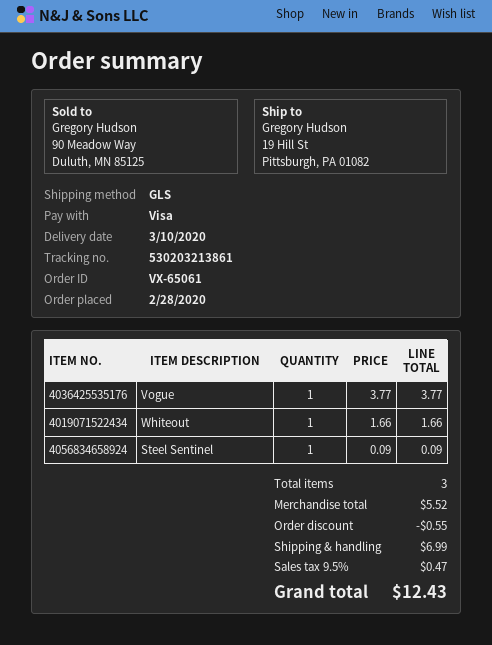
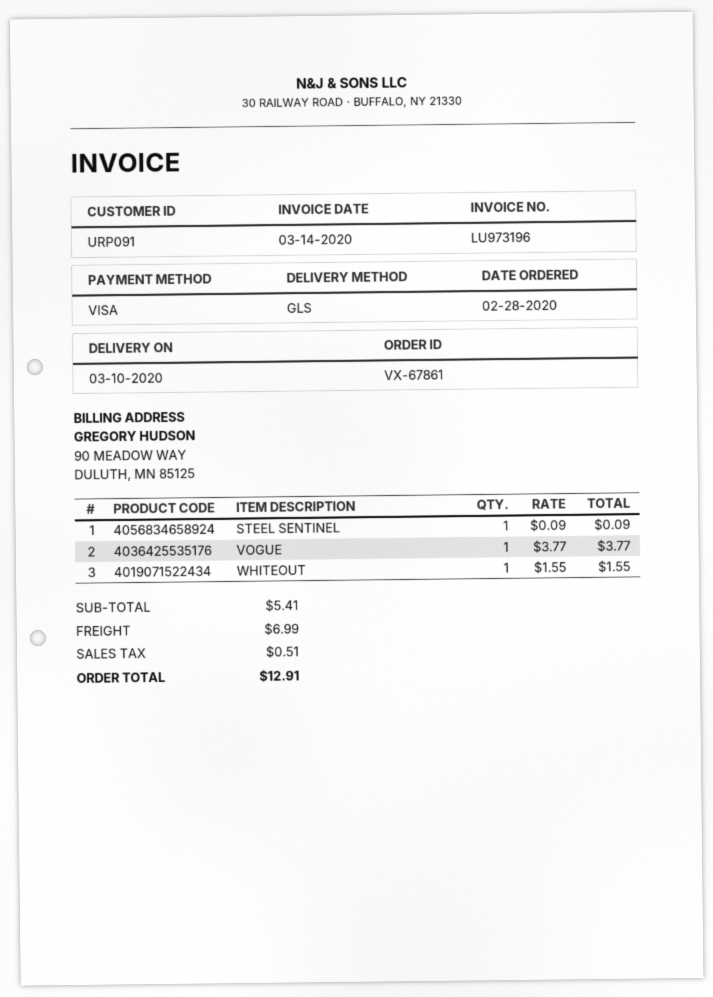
order number: VX-65061 -> VX-67861
Whiteout: 1 x 1.66 = 1.66 -> 1 x 1.55 = 1.55
subtotal: 5.52 -> 5.41
discount: 0.55 -> none
tax: 0.47 -> 0.51
total: 12.43 -> 12.91

